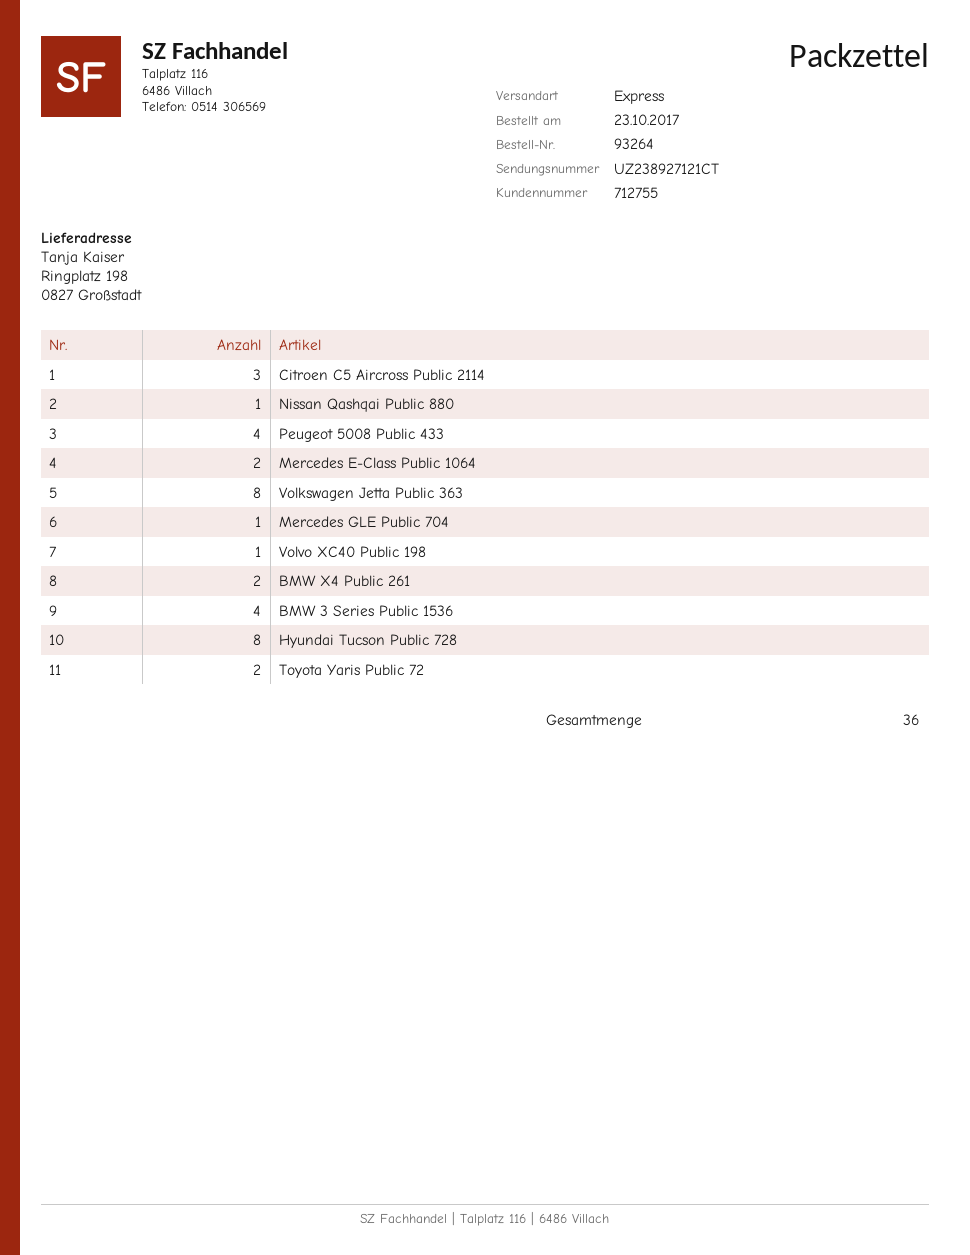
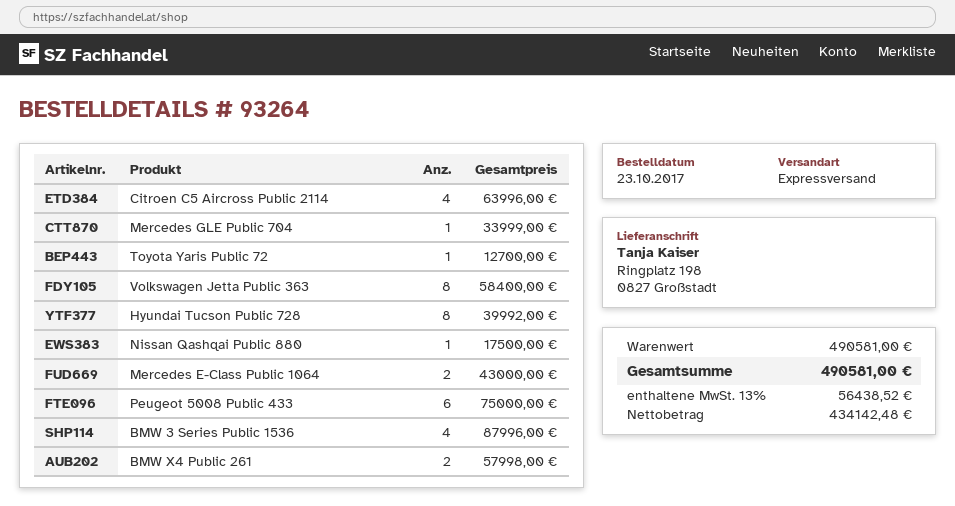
Citroen C5 Aircross Public 2114: 3 -> 4
Peugeot 5008 Public 433: 4 -> 6
Volvo XC40 Public 198: 1 -> none
Toyota Yaris Public 72: 2 -> 1

